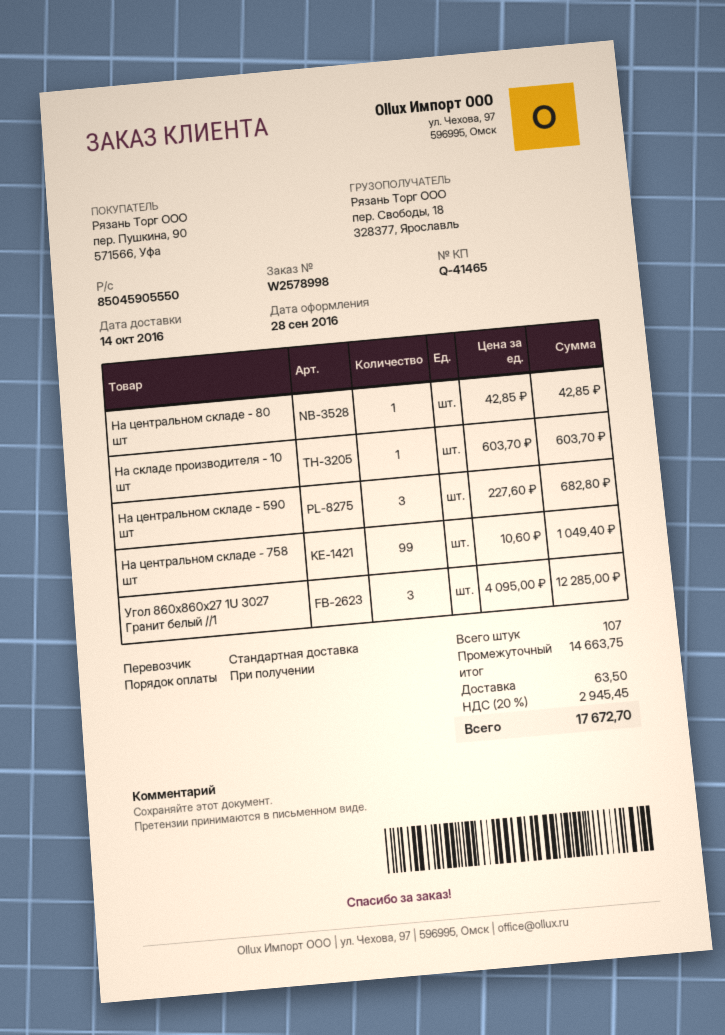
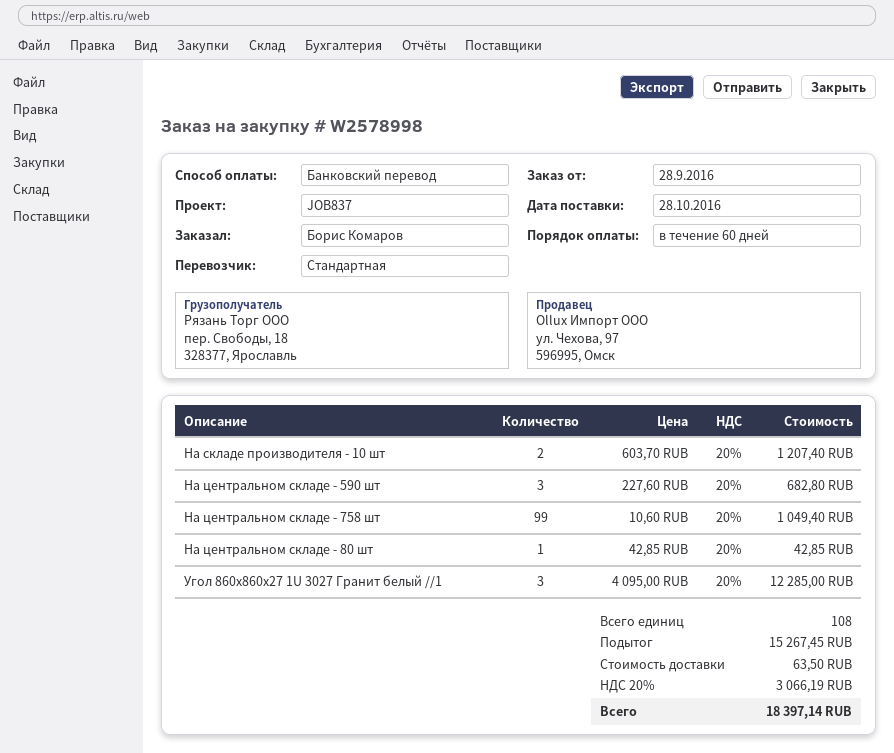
delivery date: 2016-10-14 -> 2016-10-28
payment terms: on receipt -> 60 days
На складе производителя - 10 шт: 1 x 603.70 = 603.70 -> 2 x 603.70 = 1207.40
total quantity: 107 -> 108
subtotal: 14663.75 -> 15267.45
tax: 20% = 2945.45 -> 20% = 3066.19
total: 17672.70 -> 18397.14

